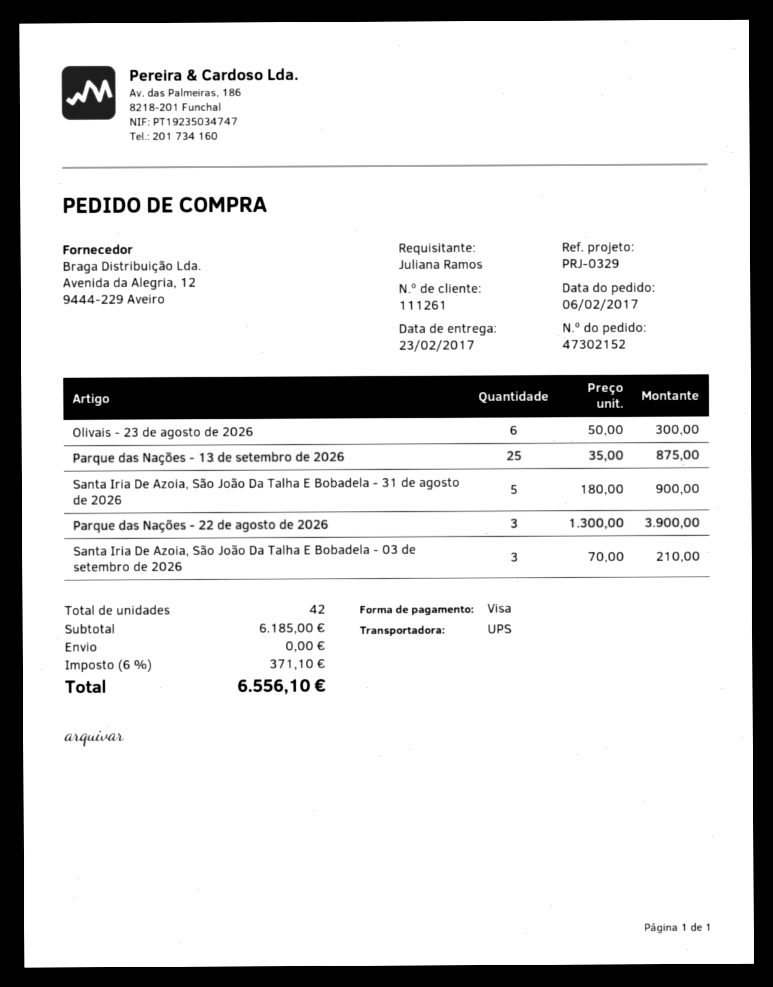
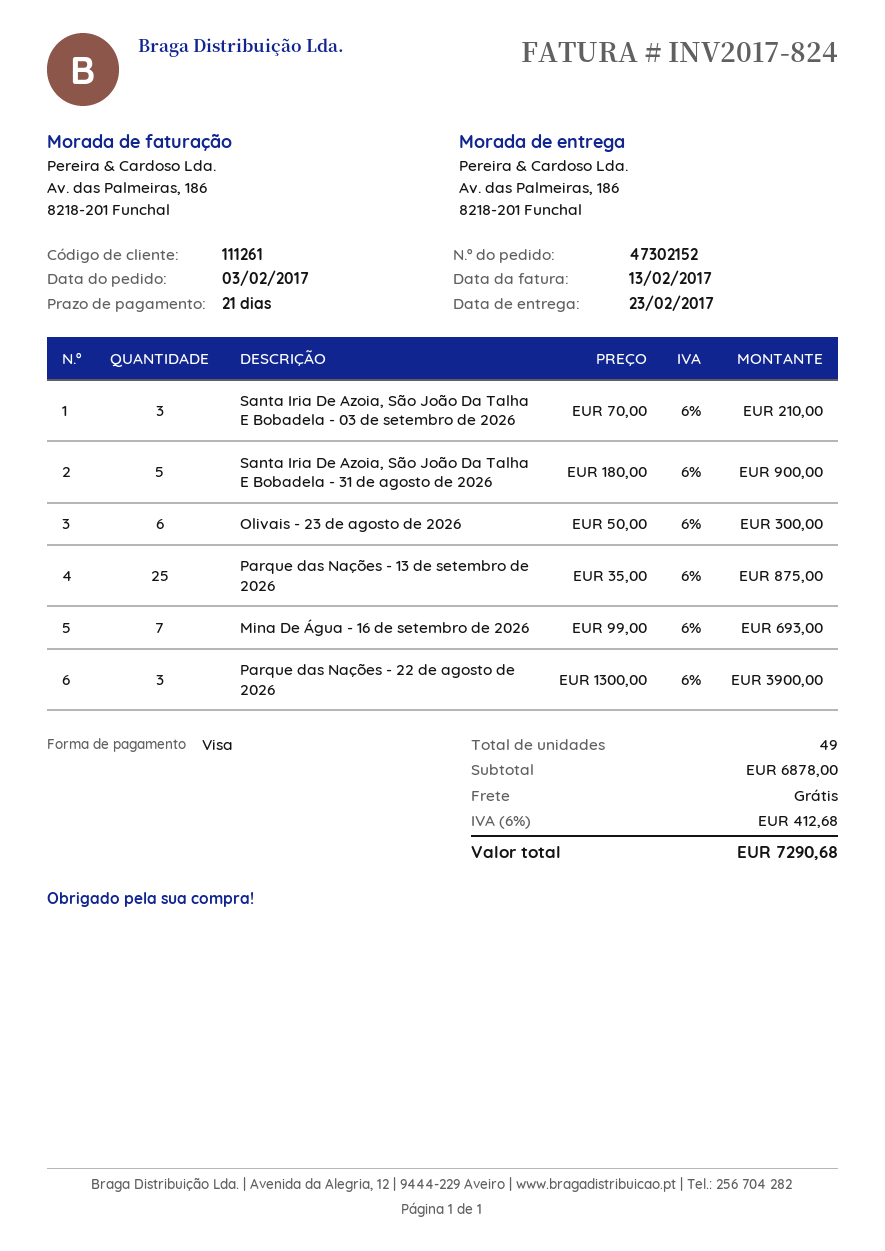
order date: 2017-02-06 -> 2017-02-03
Mina De Água - 16 de setembro de 2026: none -> 7 x 99.00 = 693.00
total quantity: 42 -> 49
subtotal: 6185.00 -> 6878.00
tax: 6% = 371.10 -> 6% = 412.68
total: 6556.10 -> 7290.68

